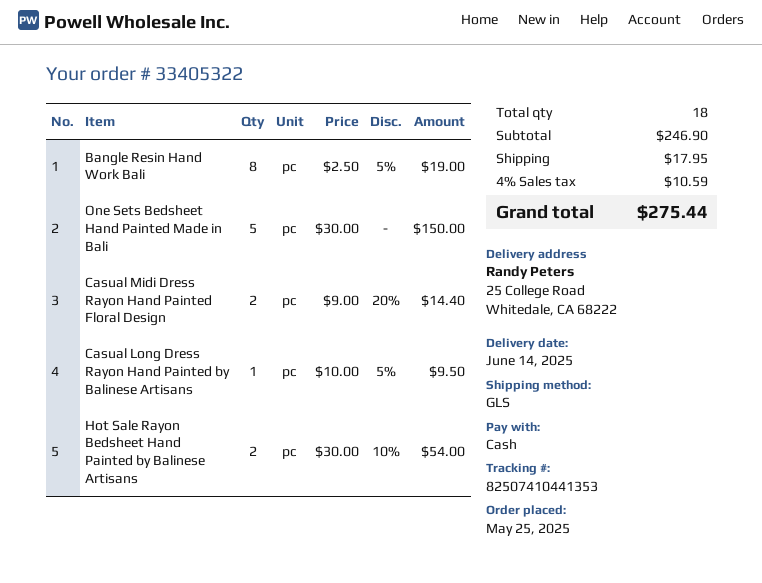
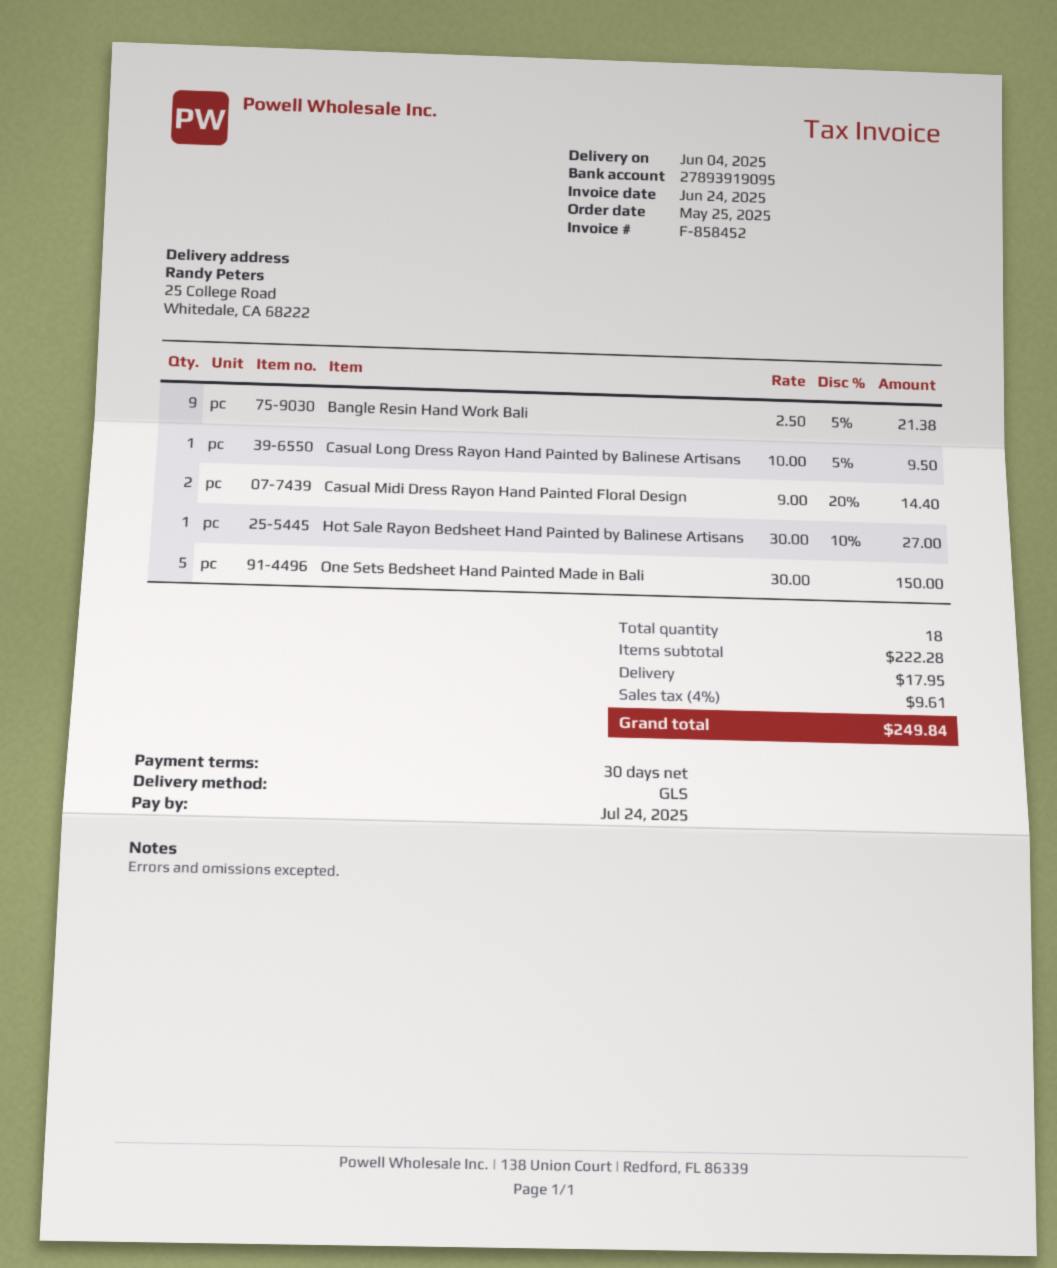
delivery date: 2025-06-14 -> 2025-06-04
Bangle Resin Hand Work Bali: 8 x 2.50 - 5% = 19.00 -> 9 x 2.50 - 5% = 21.38
Hot Sale Rayon Bedsheet Hand Painted by Balinese Artisans: 2 x 30.00 - 10% = 54.00 -> 1 x 30.00 - 10% = 27.00
subtotal: 246.90 -> 222.28
tax: 4% = 10.59 -> 4% = 9.61
total: 275.44 -> 249.84

